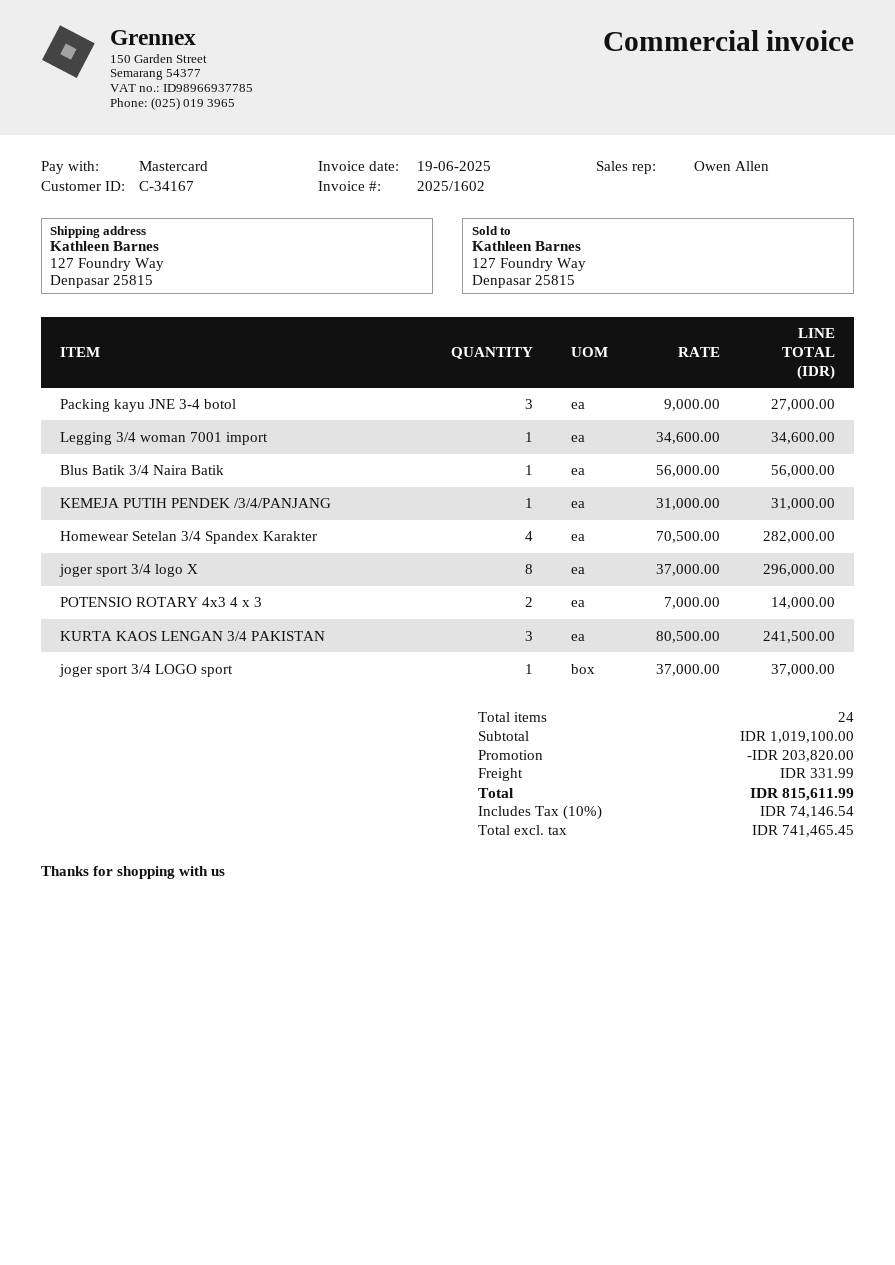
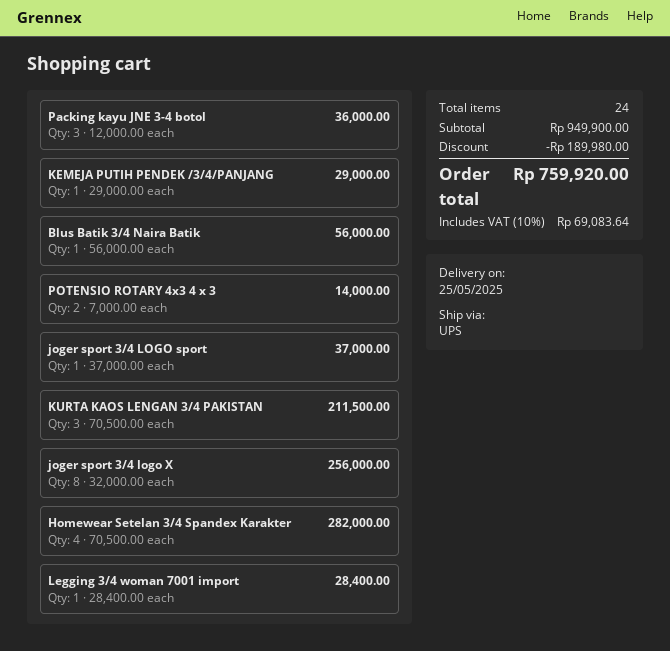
Packing kayu JNE 3-4 botol: 3 x 9000.00 = 27000.00 -> 3 x 12000.00 = 36000.00
Legging 3/4 woman 7001 import: 1 x 34600.00 = 34600.00 -> 1 x 28400.00 = 28400.00
KEMEJA PUTIH PENDEK /3/4/PANJANG: 1 x 31000.00 = 31000.00 -> 1 x 29000.00 = 29000.00
joger sport 3/4 logo X: 8 x 37000.00 = 296000.00 -> 8 x 32000.00 = 256000.00
KURTA KAOS LENGAN 3/4 PAKISTAN: 3 x 80500.00 = 241500.00 -> 3 x 70500.00 = 211500.00
subtotal: 1019100.00 -> 949900.00
discount: 203820.00 -> 189980.00
shipping: 331.99 -> none
tax: 10% = 74146.54 -> 10% = 69083.64
total: 815611.99 -> 759920.00

